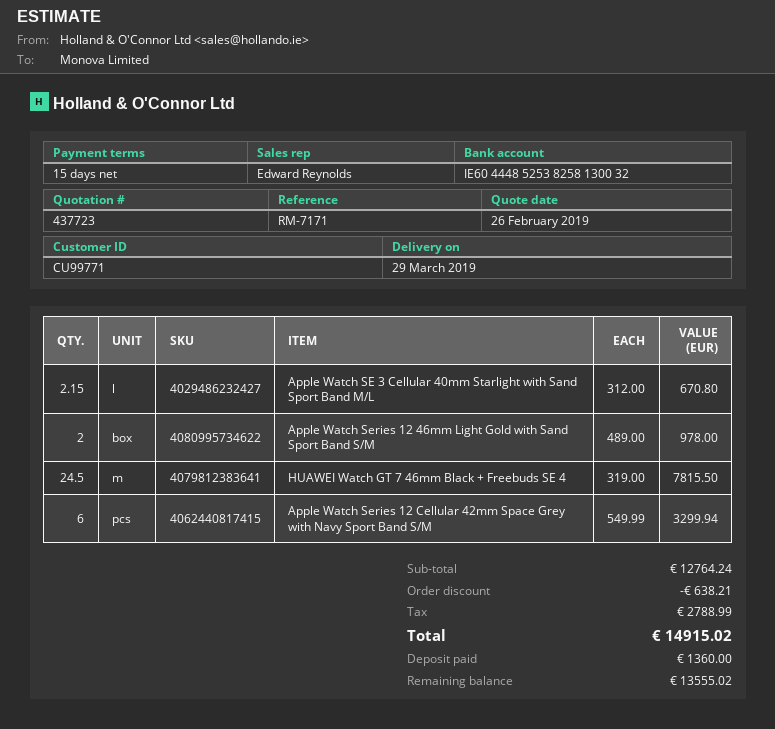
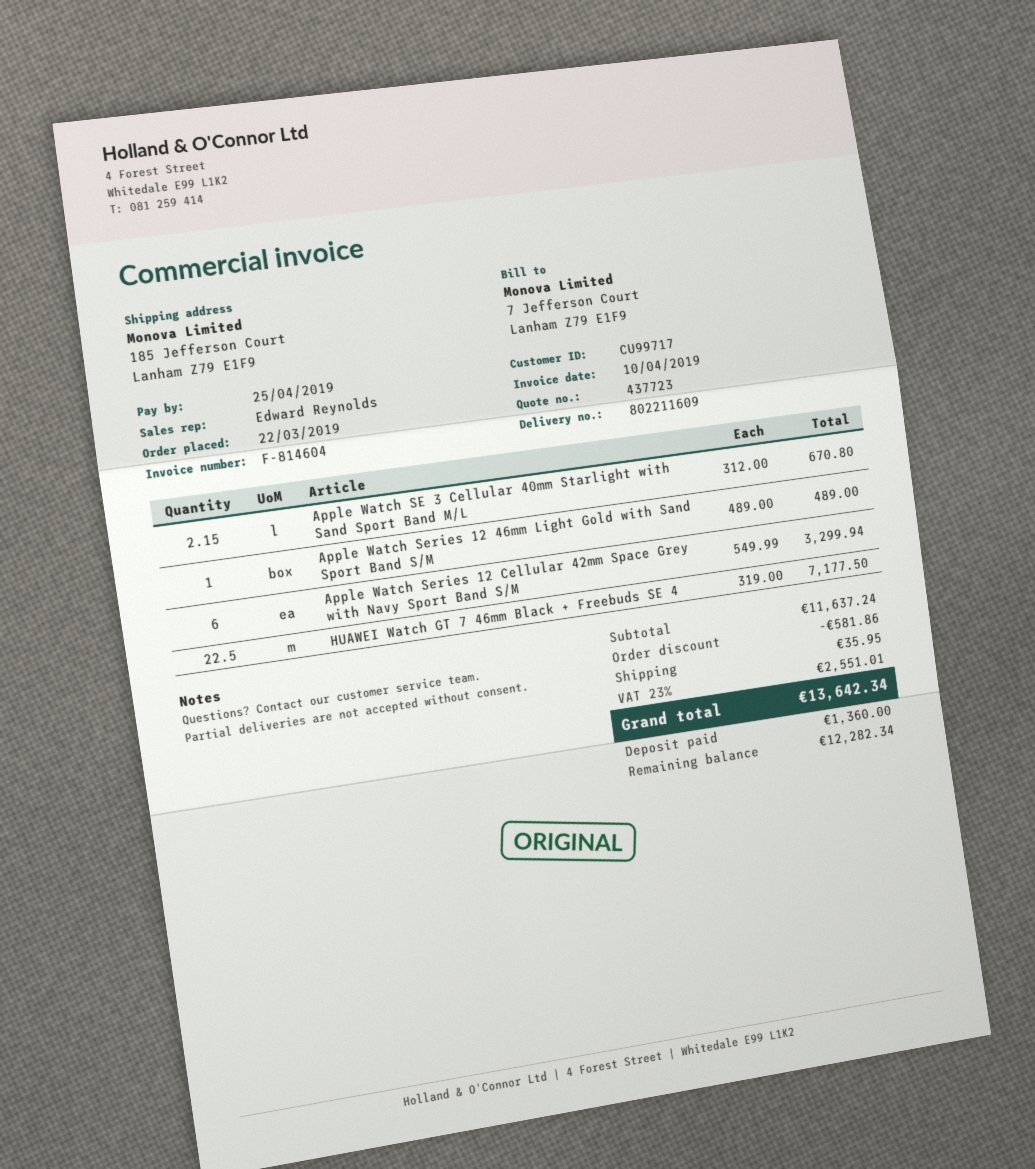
customer number: CU99771 -> CU99717
Apple Watch Series 12 46mm Light Gold with Sand Sport Band S/M: 2 x 489.00 = 978.00 -> 1 x 489.00 = 489.00
HUAWEI Watch GT 7 46mm Black + Freebuds SE 4: 24.5 x 319.00 = 7815.50 -> 22.5 x 319.00 = 7177.50
subtotal: 12764.24 -> 11637.24
discount: 638.21 -> 581.86
shipping: none -> 35.95
tax: 2788.99 -> 2551.01
total: 14915.02 -> 13642.34
balance: 13555.02 -> 12282.34

